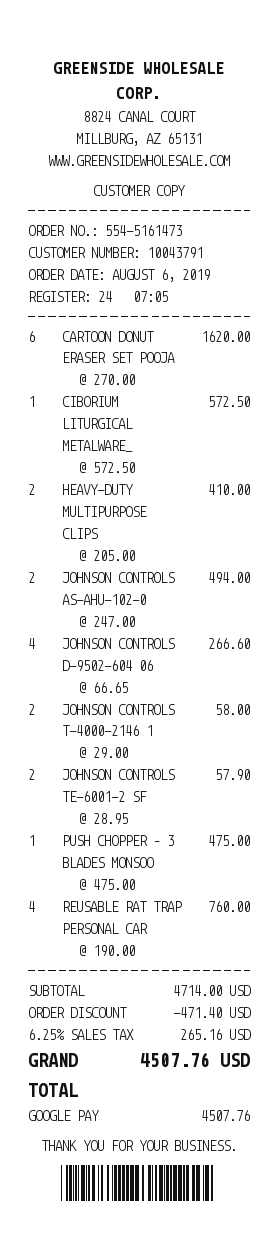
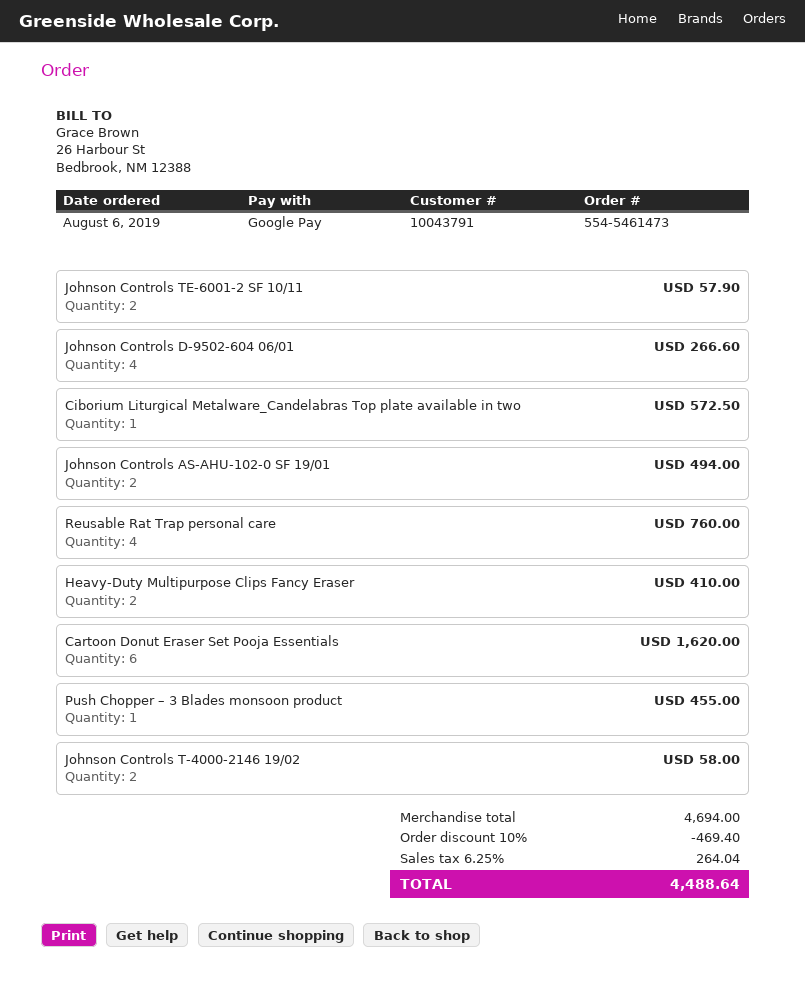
order number: 554-5161473 -> 554-5461473
PUSH CHOPPER – 3 BLADES MONSOO: 1 for 475.00 -> 1 for 455.00
subtotal: 4714.00 -> 4694.00
discount: 471.40 -> 469.40
tax: 6.25% = 265.16 -> 6.25% = 264.04
total: 4507.76 -> 4488.64

